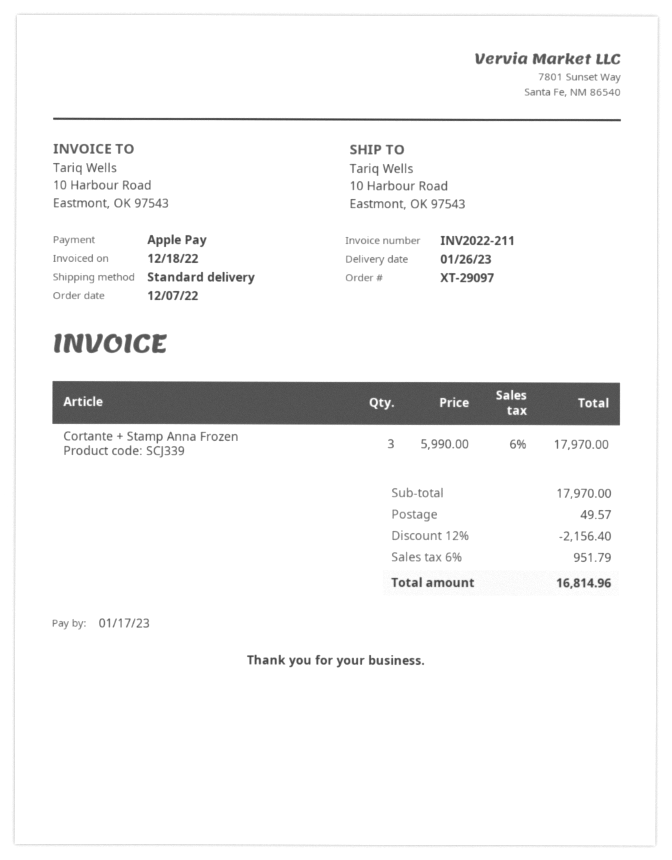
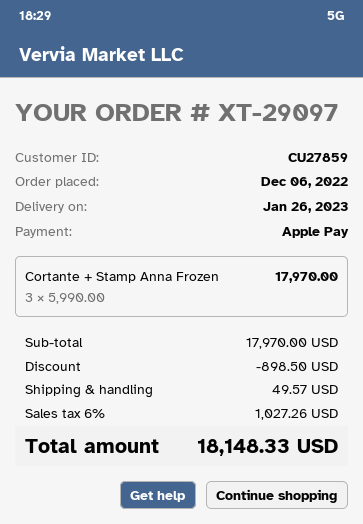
order date: 2022-12-07 -> 2022-12-06
discount: 2156.40 -> 898.50
tax: 6% = 951.79 -> 6% = 1027.26
total: 16814.96 -> 18148.33

